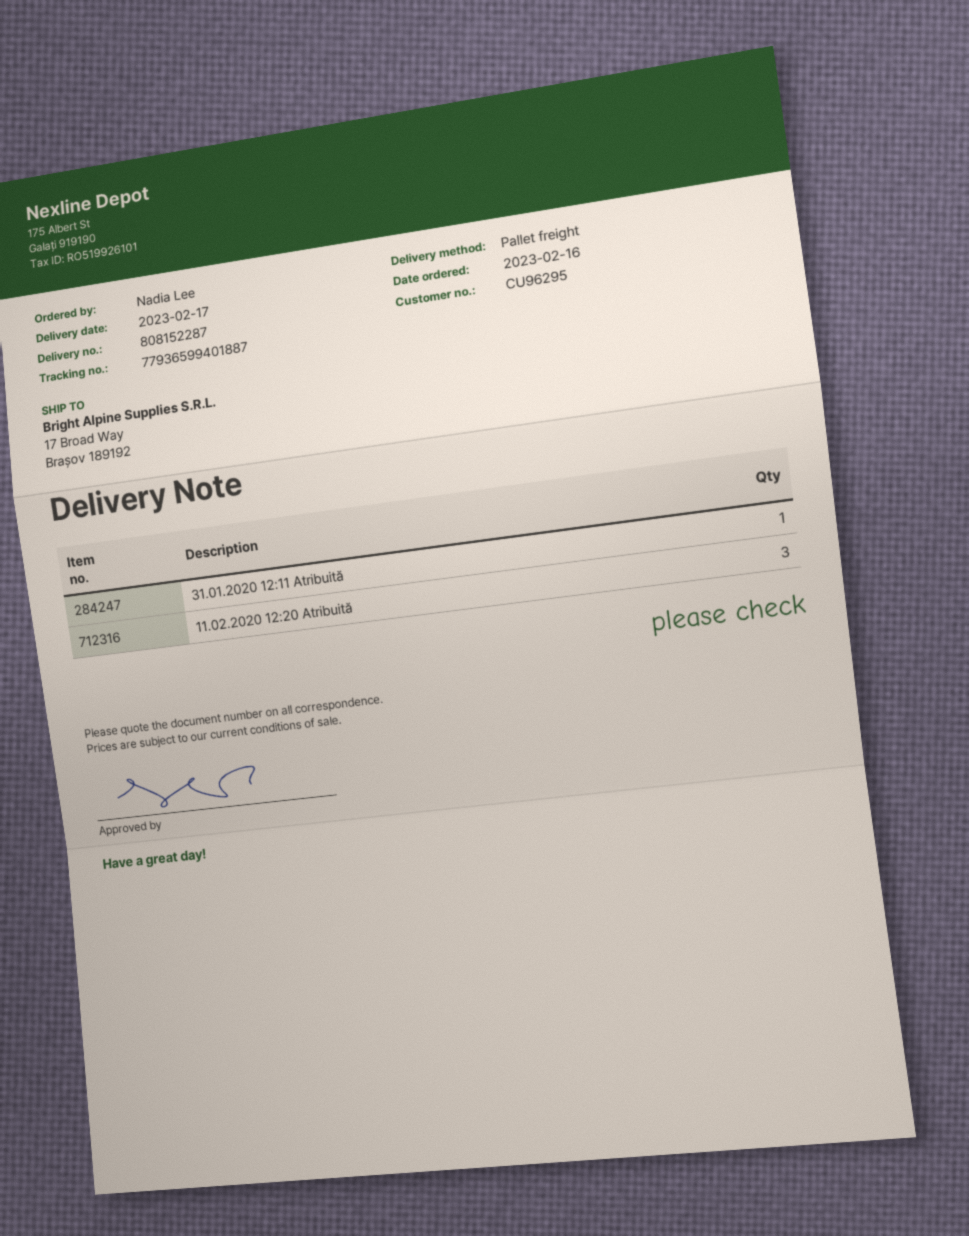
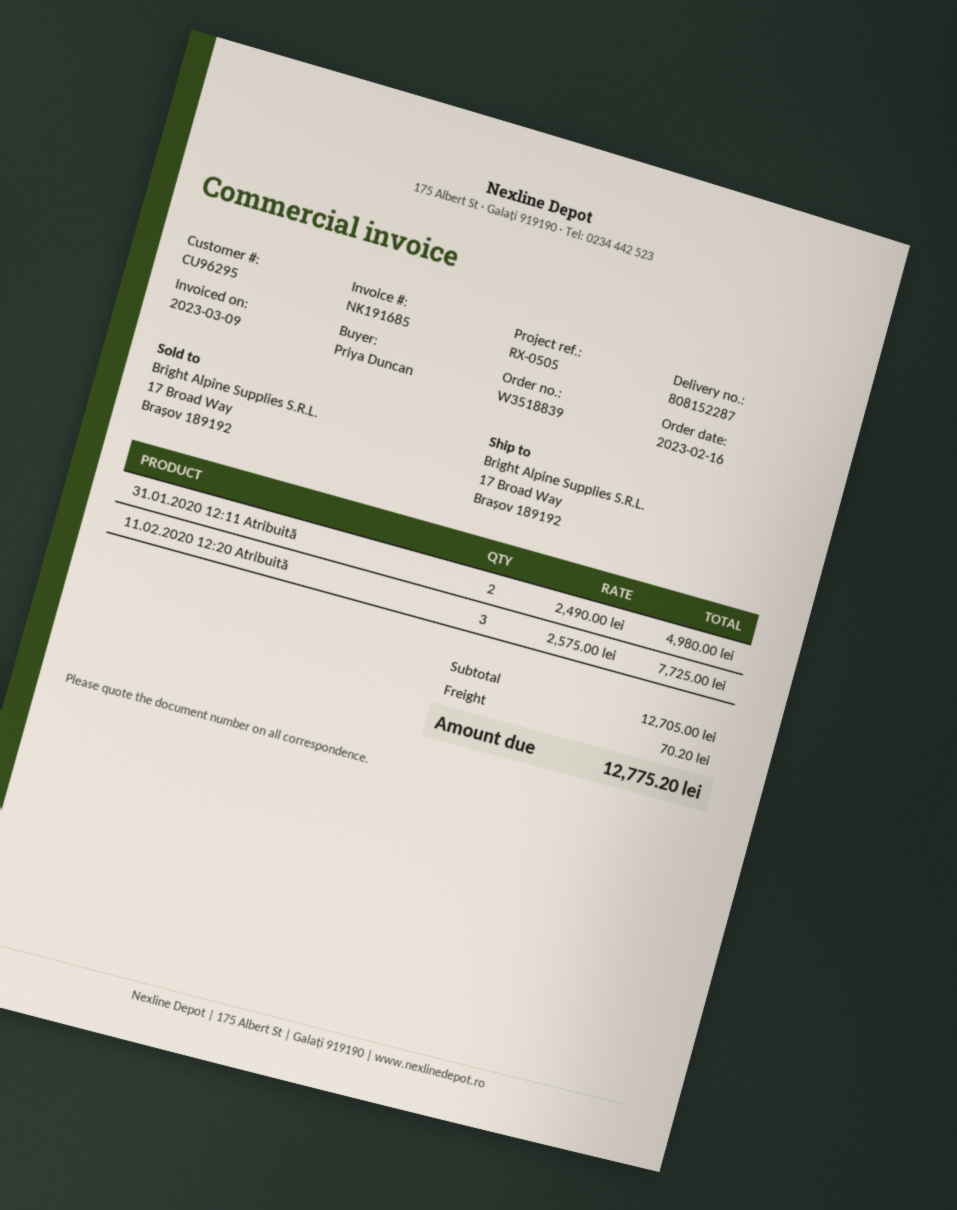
ordered by: Nadia Lee -> Priya Duncan
31.01.2020 12:11 Atribuită: 1 -> 2

